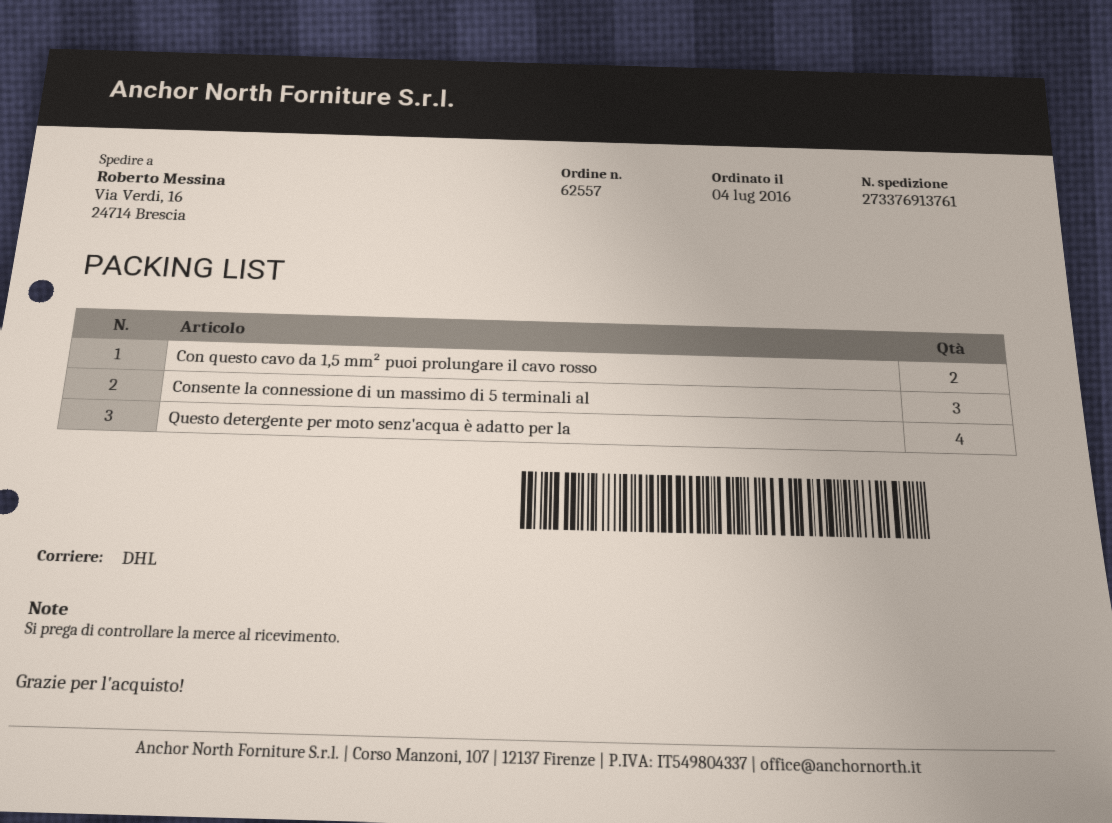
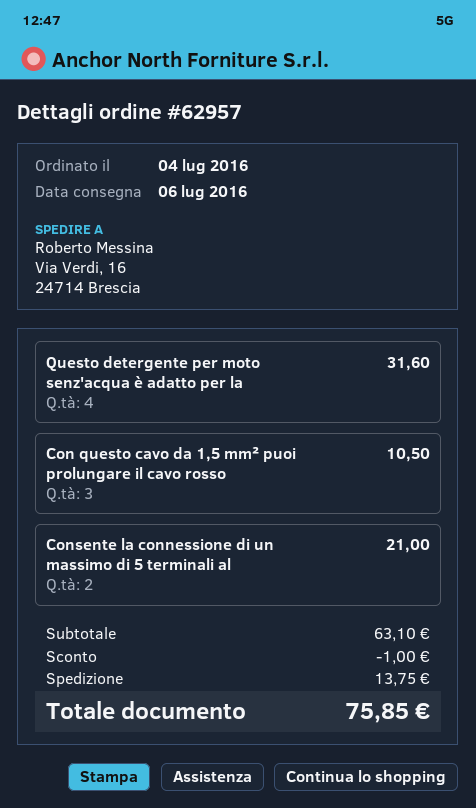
order number: 62557 -> 62957
Con questo cavo da 1,5 mm² puoi prolungare il cavo rosso: 2 -> 3
Consente la connessione di un massimo di 5 terminali al: 3 -> 2

